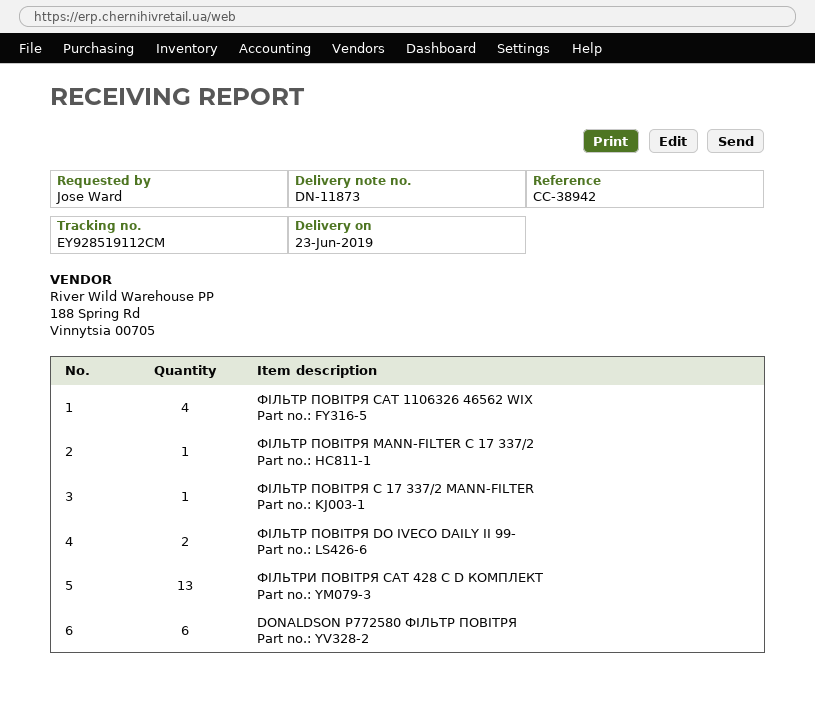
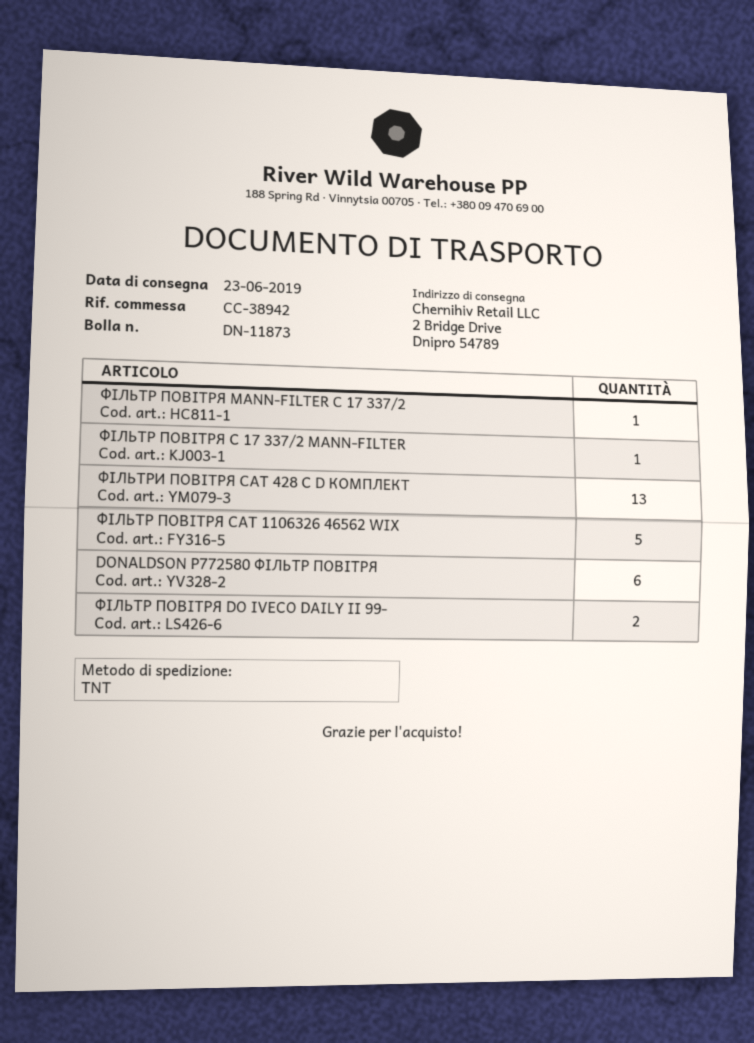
ФІЛЬТР ПОВІТРЯ CAT 1106326 46562 WIX: 4 -> 5

